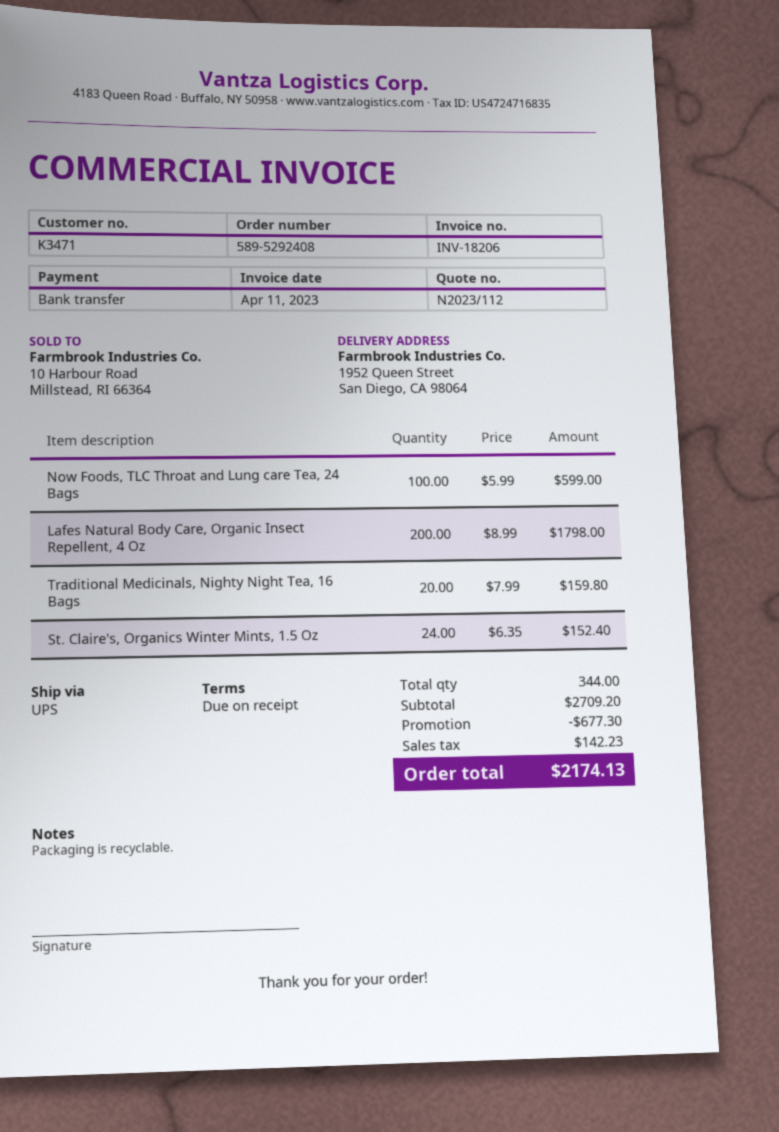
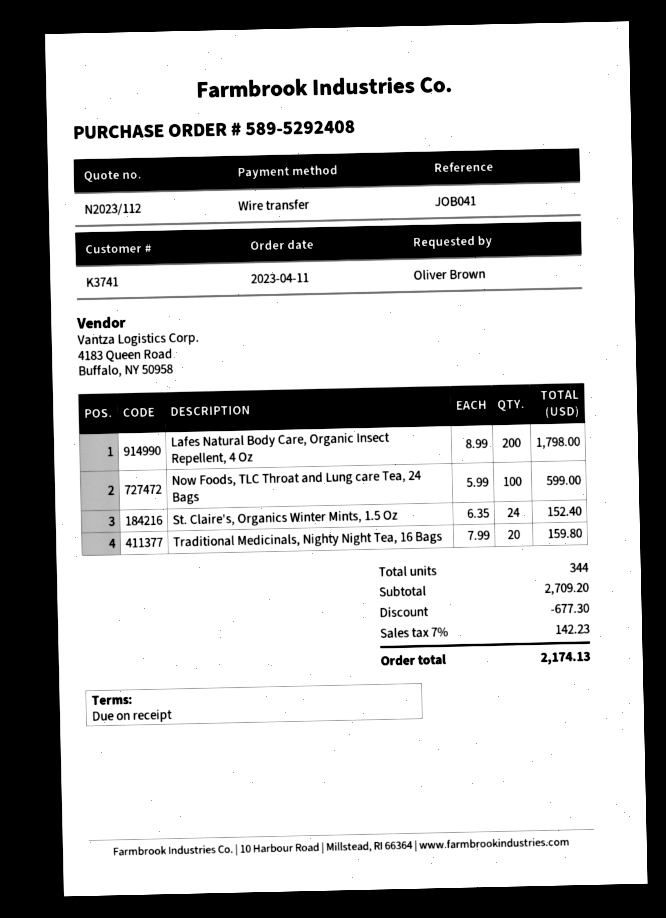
customer number: K3471 -> K3741

